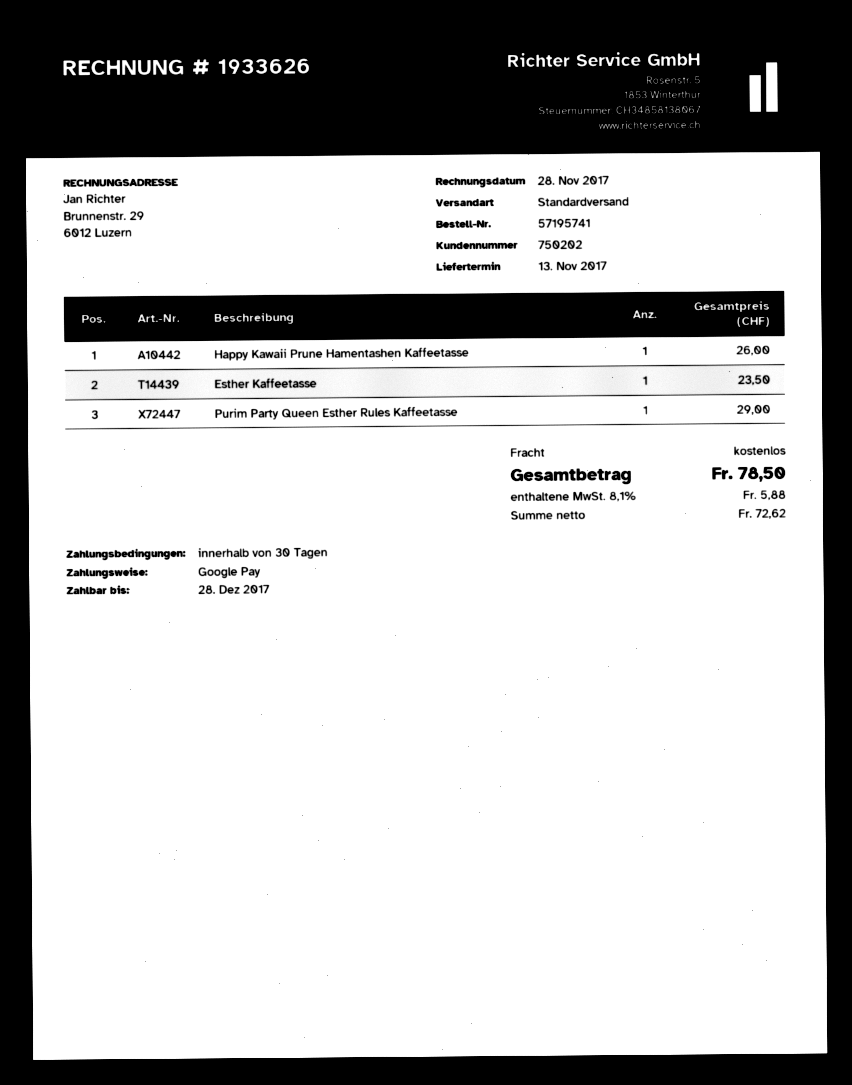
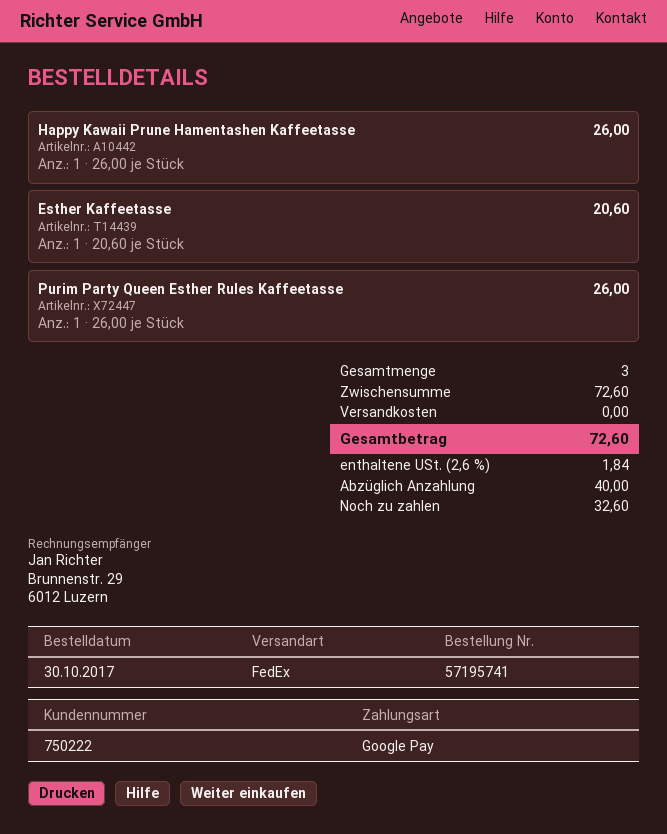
customer number: 750202 -> 750222
shipping method: standard -> FedEx
Esther Kaffeetasse: 1 for 23.50 -> 1 for 20.60
Purim Party Queen Esther Rules Kaffeetasse: 1 for 29.00 -> 1 for 26.00
tax: 8.1% = 5.88 -> 2.6% = 1.84
total: 78.50 -> 72.60

